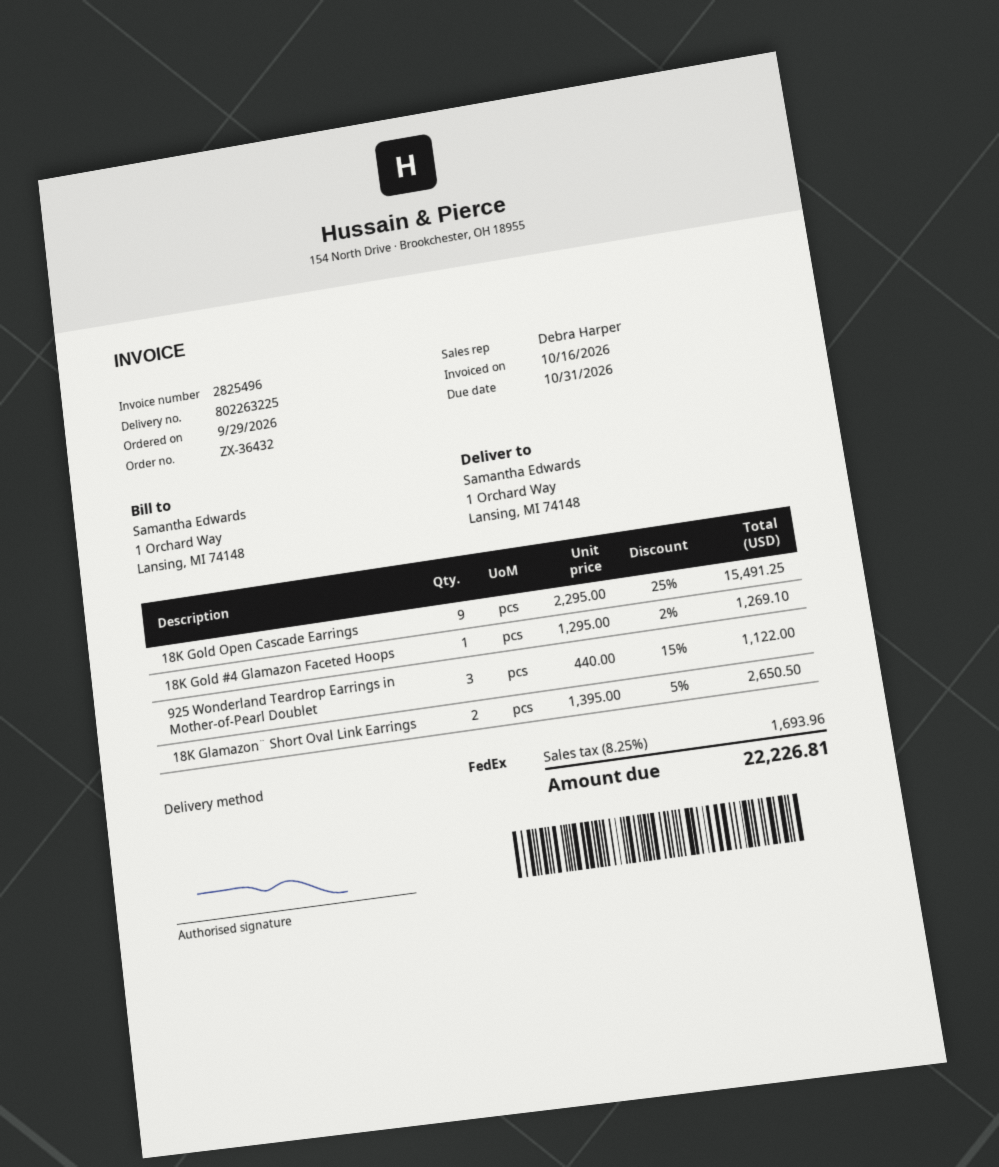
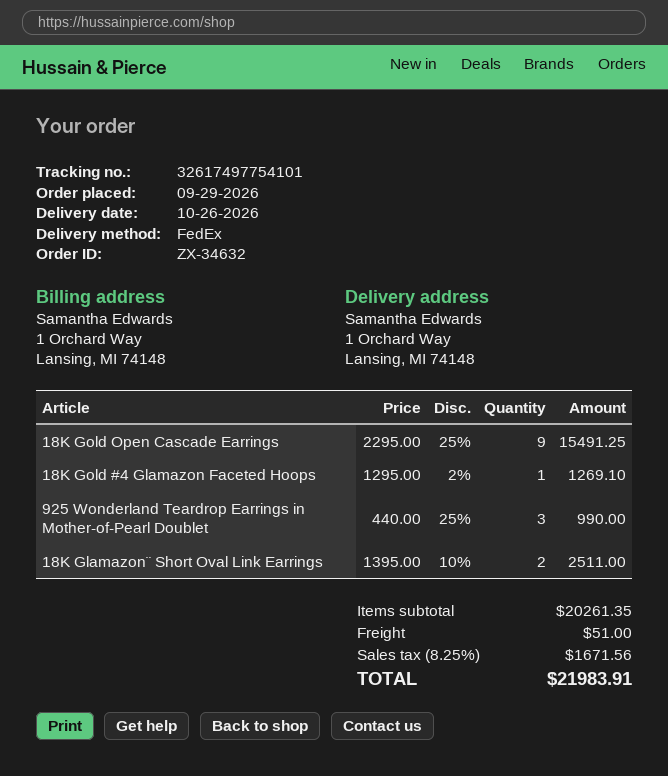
order number: ZX-36432 -> ZX-34632
925 Wonderland Teardrop Earrings in Mother-of-Pearl Doublet: 3 x 440.00 - 15% = 1122.00 -> 3 x 440.00 - 25% = 990.00
18K Glamazon¨ Short Oval Link Earrings: 2 x 1395.00 - 5% = 2650.50 -> 2 x 1395.00 - 10% = 2511.00
shipping: none -> 51.00
tax: 8.25% = 1693.96 -> 8.25% = 1671.56
total: 22226.81 -> 21983.91

